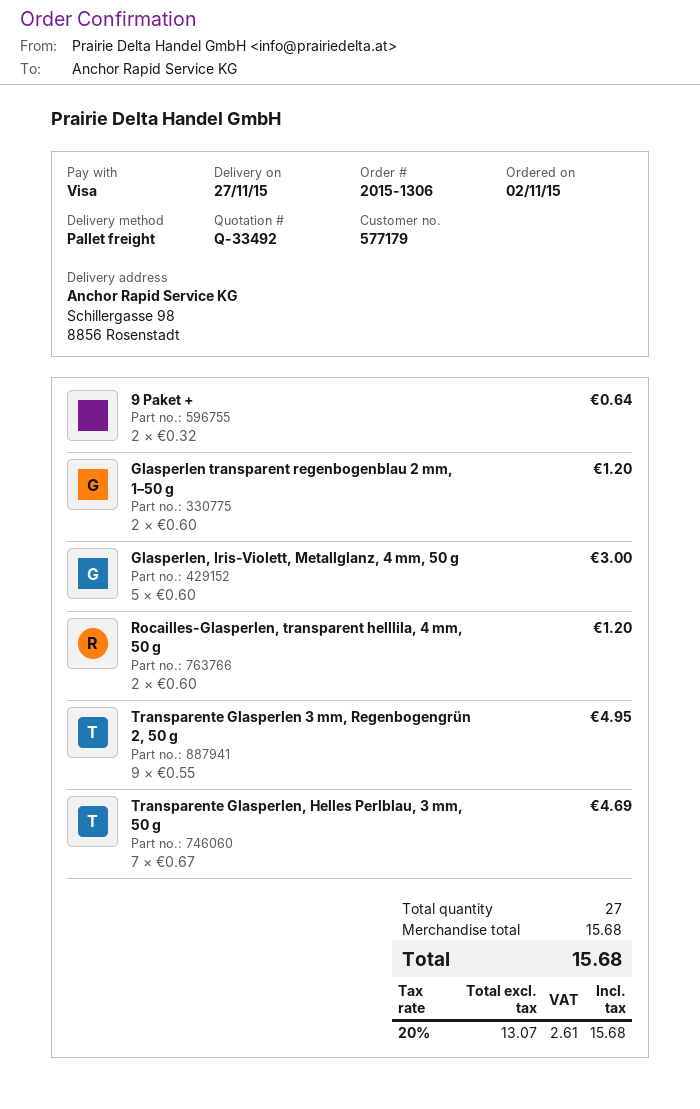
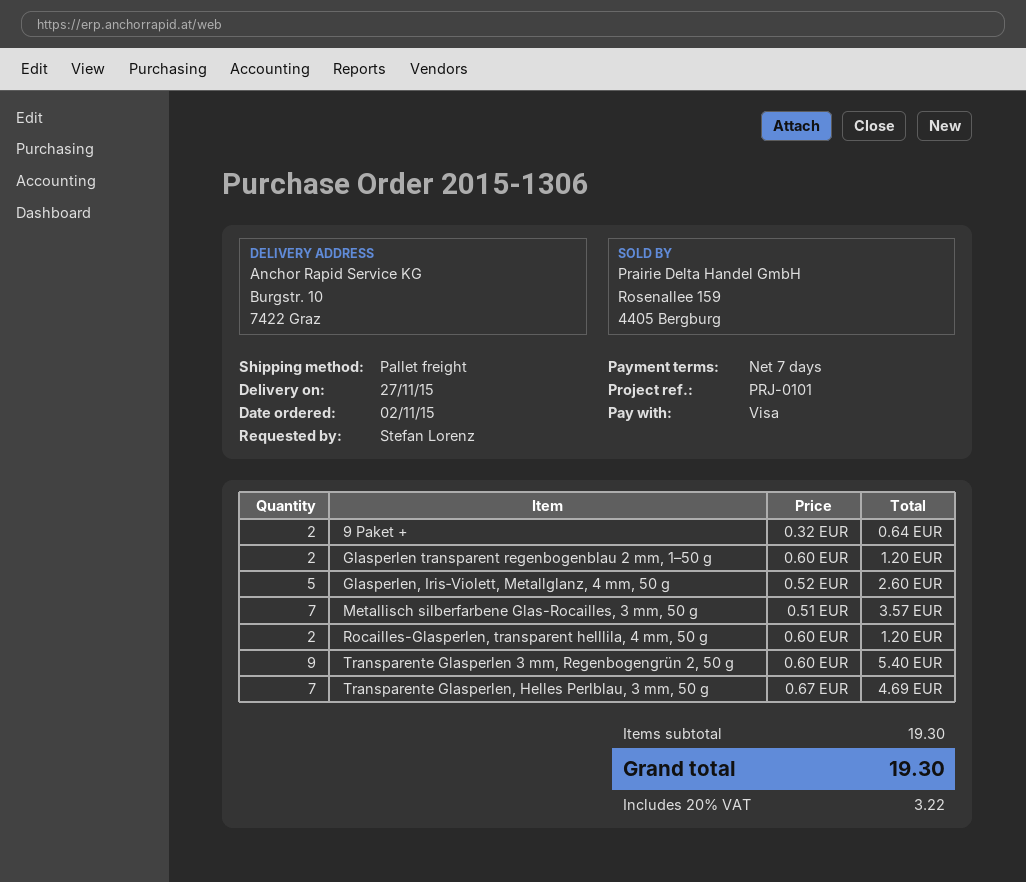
ship to: Schillergasse 98, 8856 Rosenstadt -> Burgstr. 10, 7422 Graz
Glasperlen, Iris‑Violett, Metallglanz, 4 mm, 50 g: 5 x 0.60 = 3.00 -> 5 x 0.52 = 2.60
Transparente Glasperlen 3 mm, Regenbogengrün 2, 50 g: 9 x 0.55 = 4.95 -> 9 x 0.60 = 5.40
Metallisch silberfarbene Glas-Rocailles, 3 mm, 50 g: none -> 7 x 0.51 = 3.57
subtotal: 15.68 -> 19.30
tax: 20% = 2.61 -> 20% = 3.22
total: 15.68 -> 19.30

